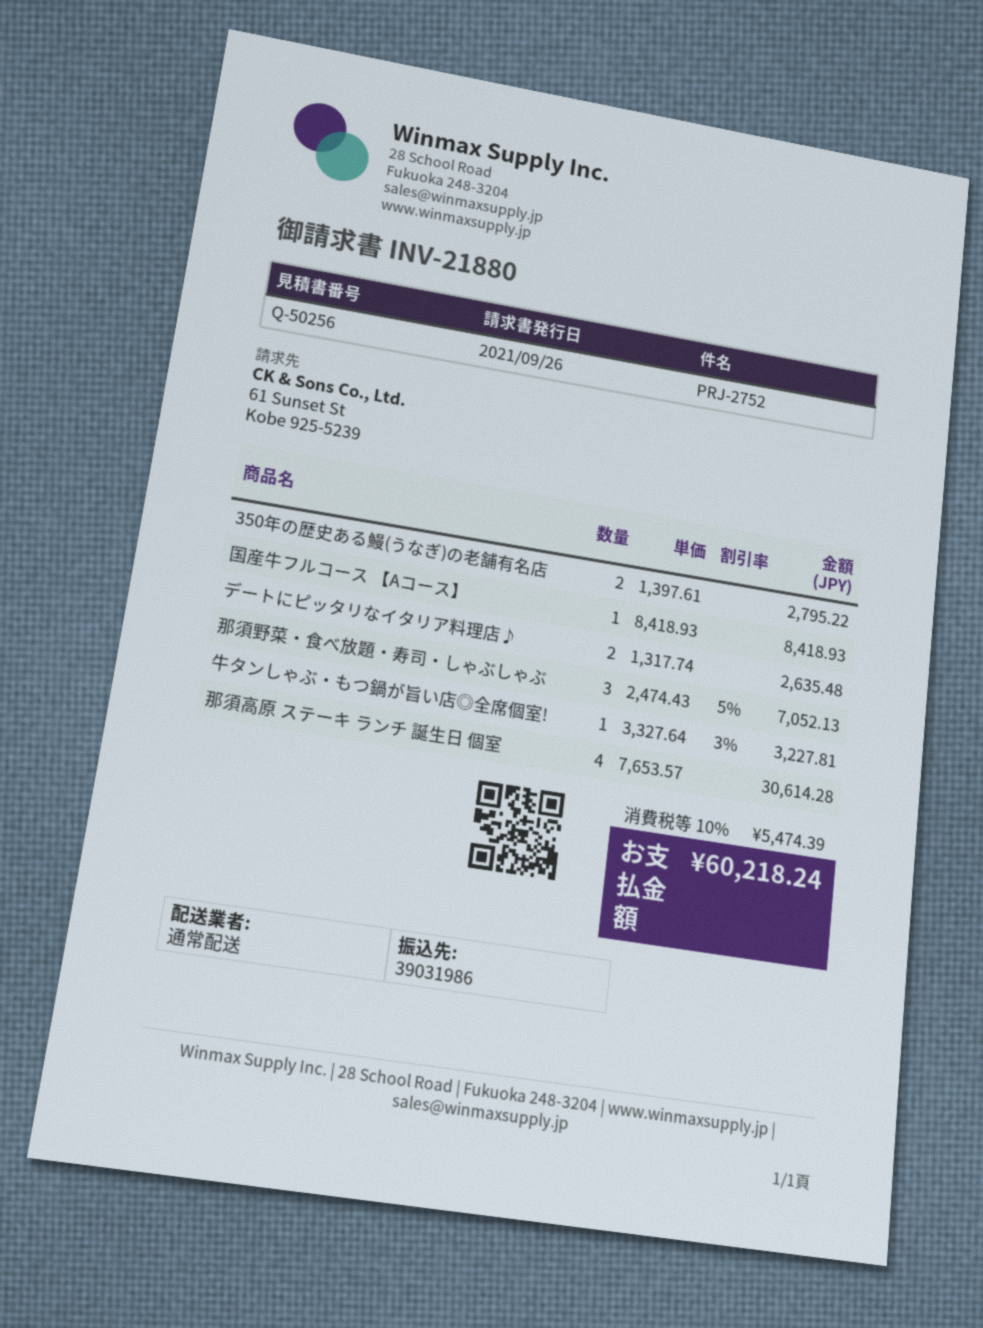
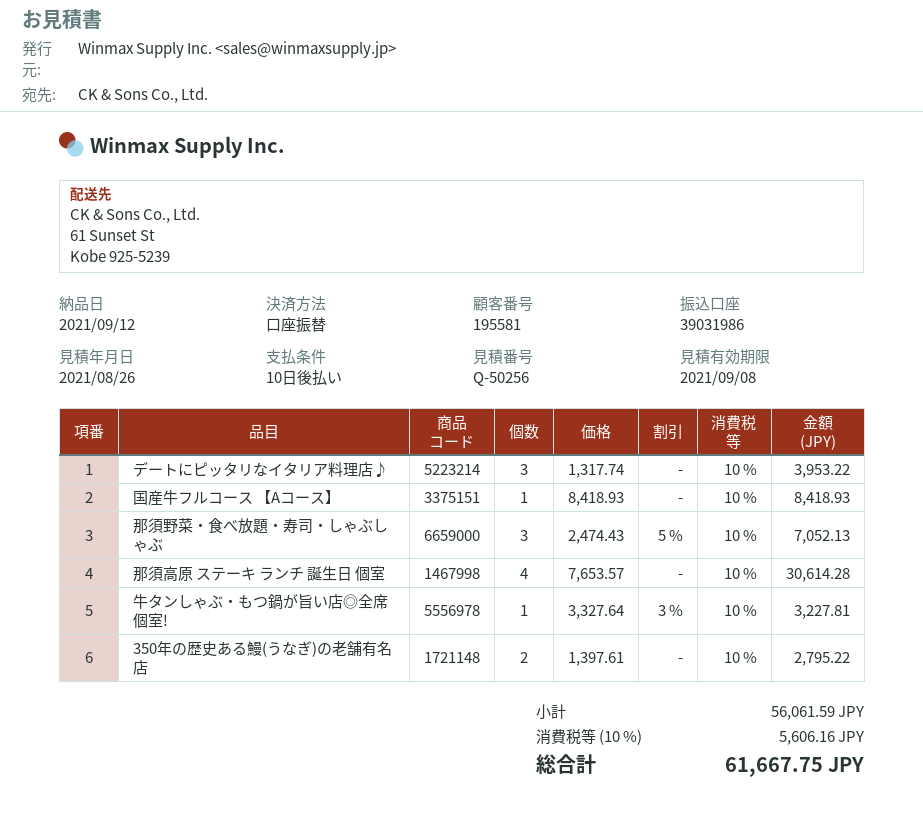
デートにピッタリなイタリア料理店♪: 2 x 1317.74 = 2635.48 -> 3 x 1317.74 = 3953.22
tax: 10% = 5474.39 -> 10% = 5606.16
total: 60218.24 -> 61667.75

